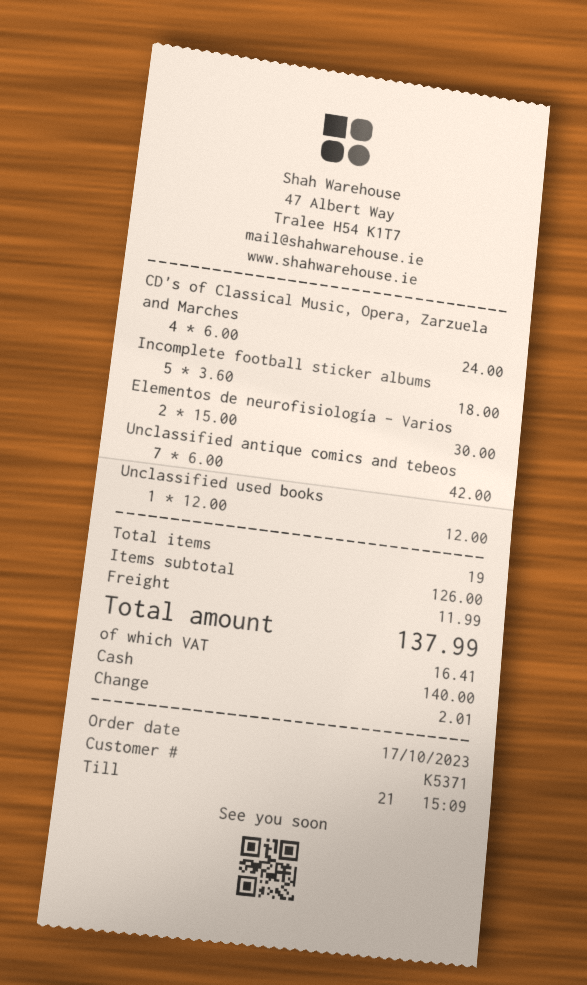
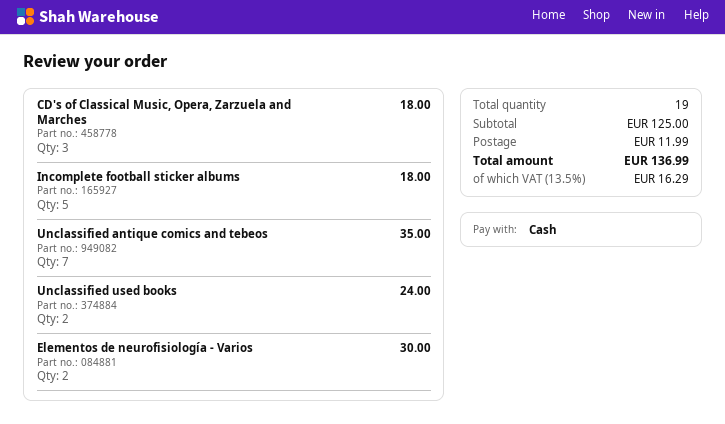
CD's of Classical Music, Opera, Zarzuela and Marches: 4 for 24.00 -> 3 for 18.00
Unclassified antique comics and tebeos: 7 for 42.00 -> 7 for 35.00
Unclassified used books: 1 for 12.00 -> 2 for 24.00
subtotal: 126.00 -> 125.00
tax: 16.41 -> 16.29
total: 137.99 -> 136.99

